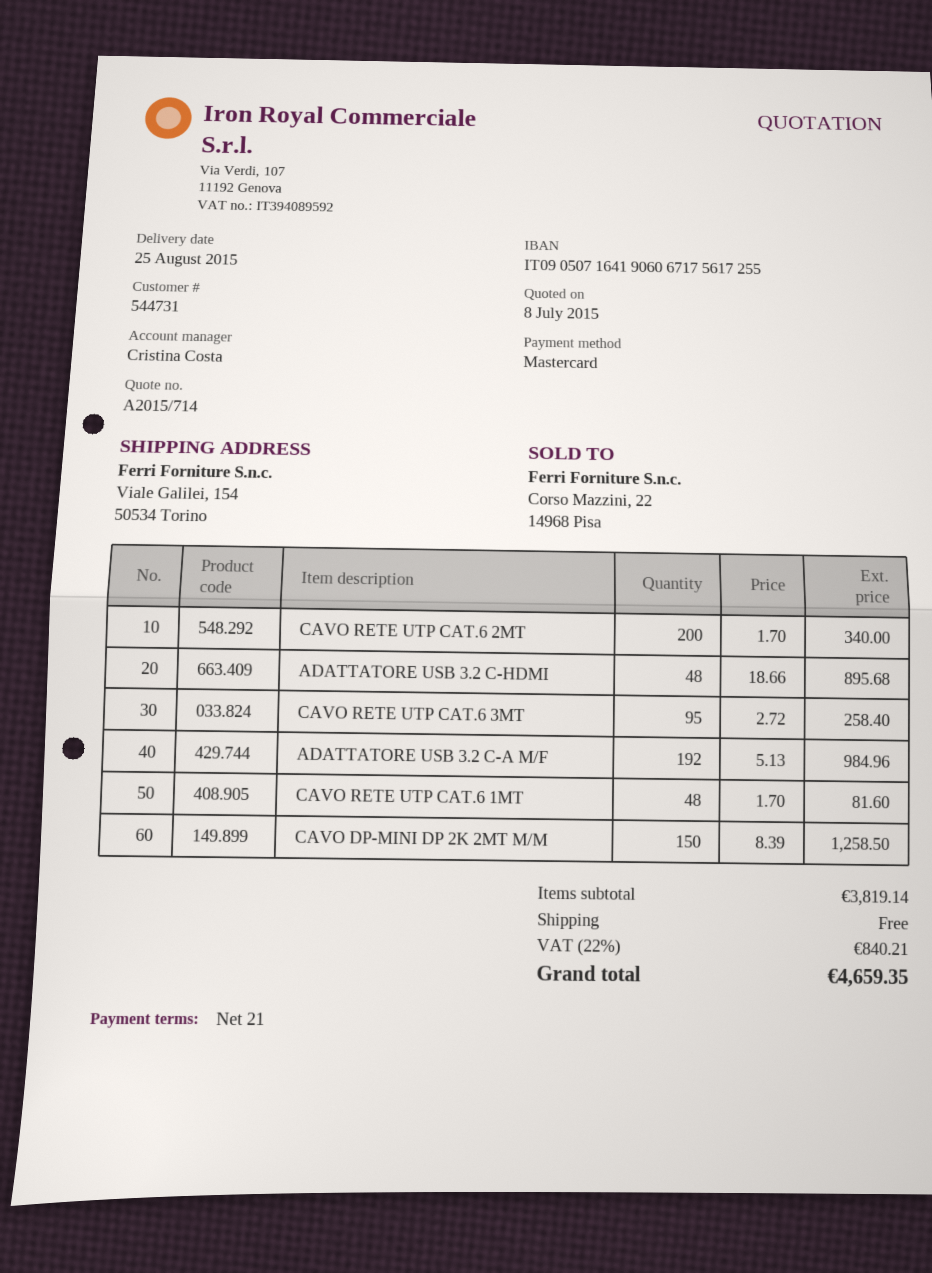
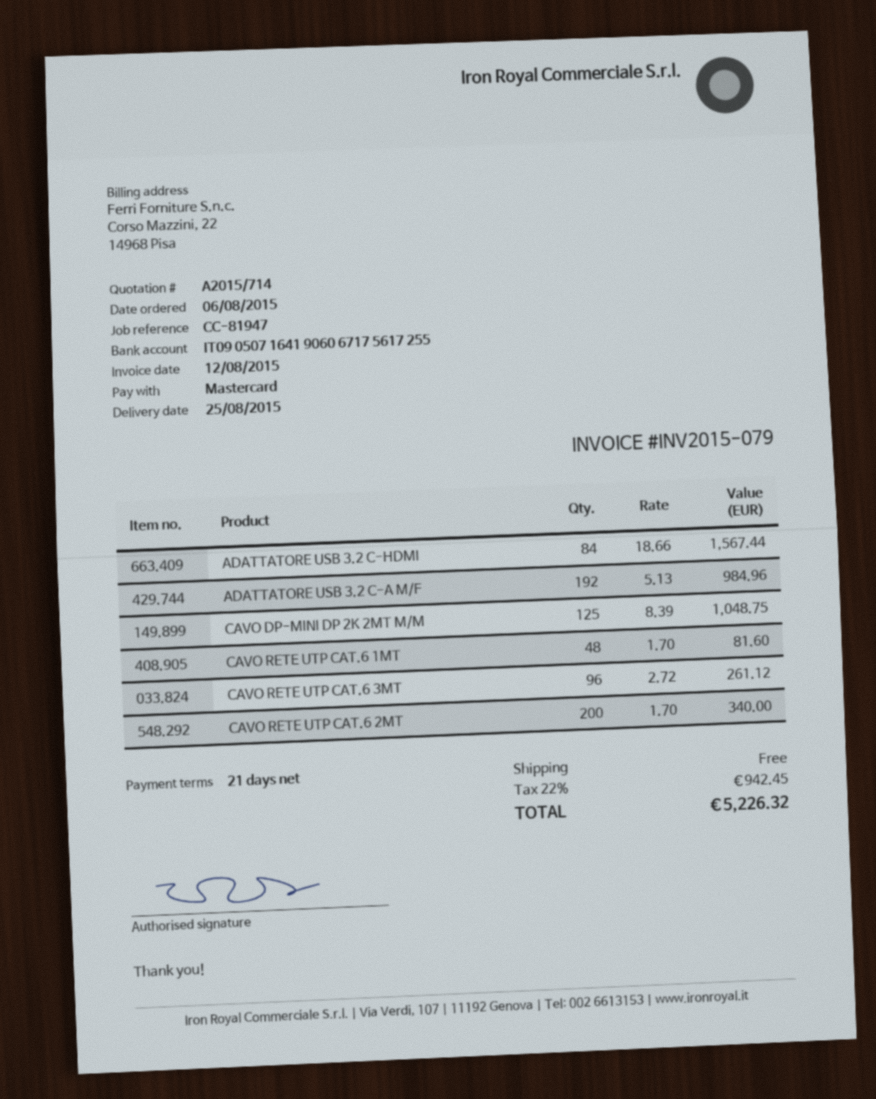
ADATTATORE USB 3.2 C-HDMI: 48 x 18.66 = 895.68 -> 84 x 18.66 = 1567.44
CAVO RETE UTP CAT.6 3MT: 95 x 2.72 = 258.40 -> 96 x 2.72 = 261.12
CAVO DP-MINI DP 2K 2MT M/M: 150 x 8.39 = 1258.50 -> 125 x 8.39 = 1048.75
tax: 22% = 840.21 -> 22% = 942.45
total: 4659.35 -> 5226.32

